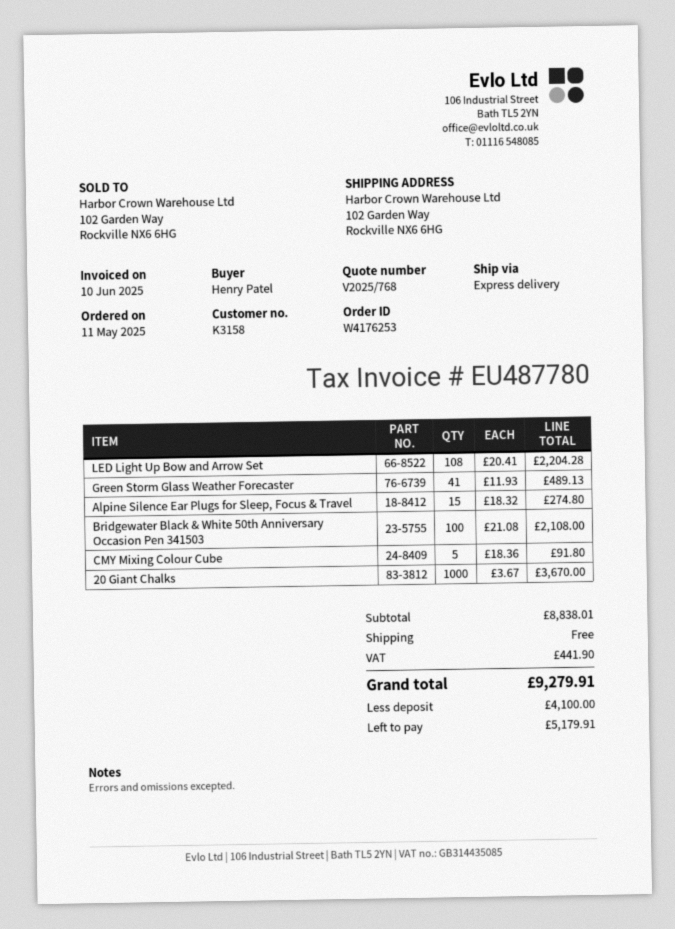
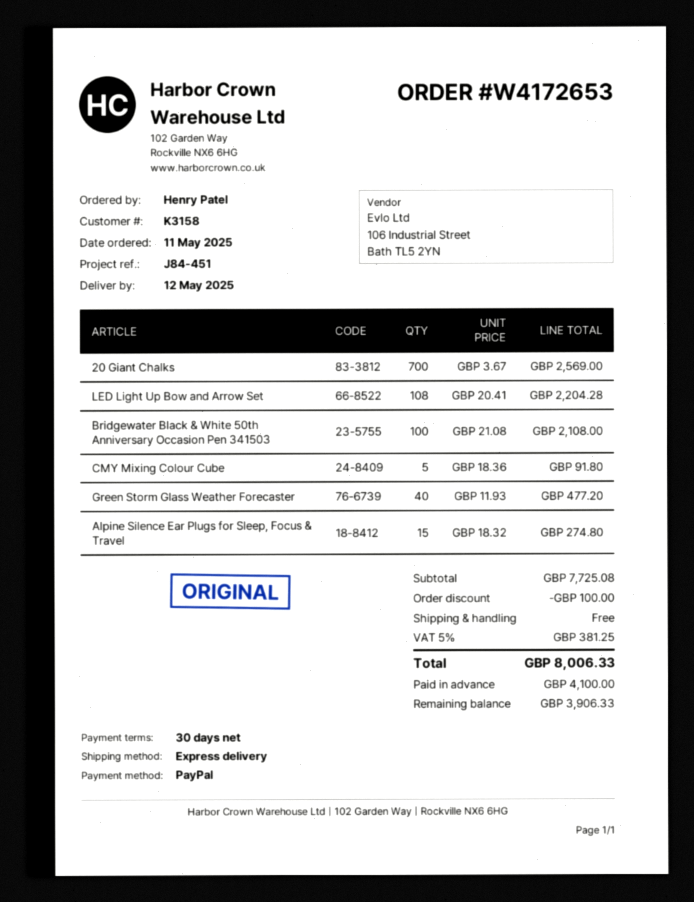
order number: W4176253 -> W4172653
Green Storm Glass Weather Forecaster: 41 x 11.93 = 489.13 -> 40 x 11.93 = 477.20
20 Giant Chalks: 1000 x 3.67 = 3670.00 -> 700 x 3.67 = 2569.00
subtotal: 8838.01 -> 7725.08
discount: none -> 100.00
tax: 441.90 -> 381.25
total: 9279.91 -> 8006.33
balance: 5179.91 -> 3906.33

